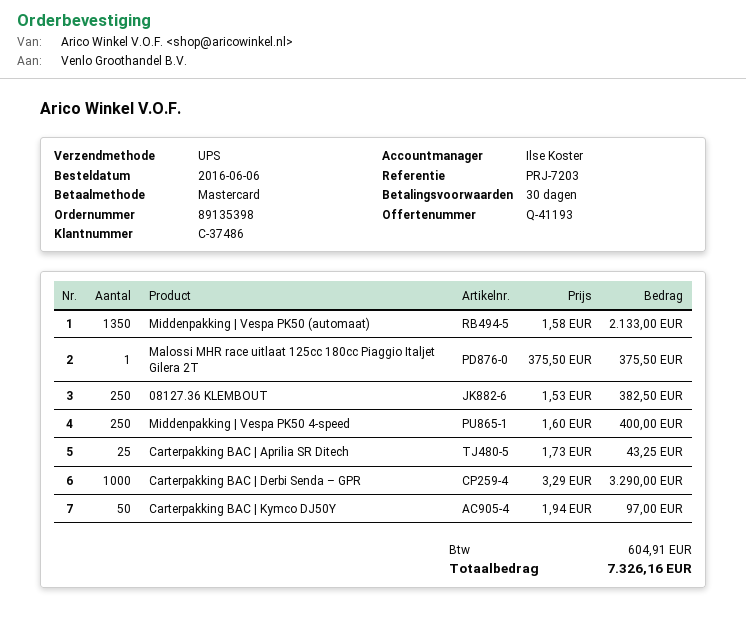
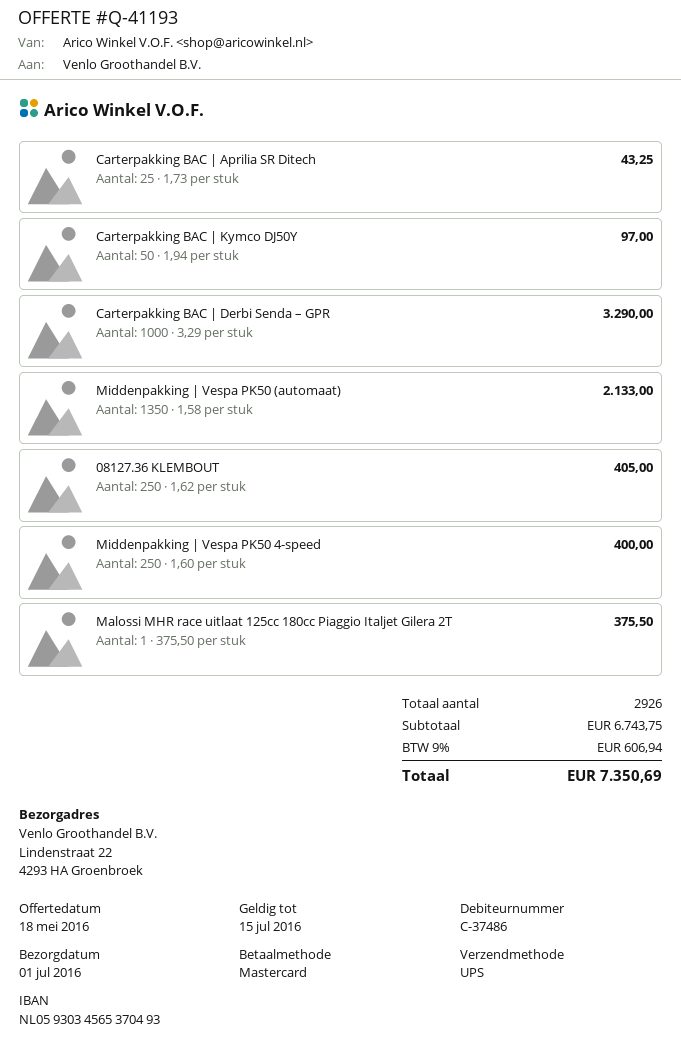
08127.36 KLEMBOUT: 250 x 1.53 = 382.50 -> 250 x 1.62 = 405.00
tax: 604.91 -> 606.94
total: 7326.16 -> 7350.69

